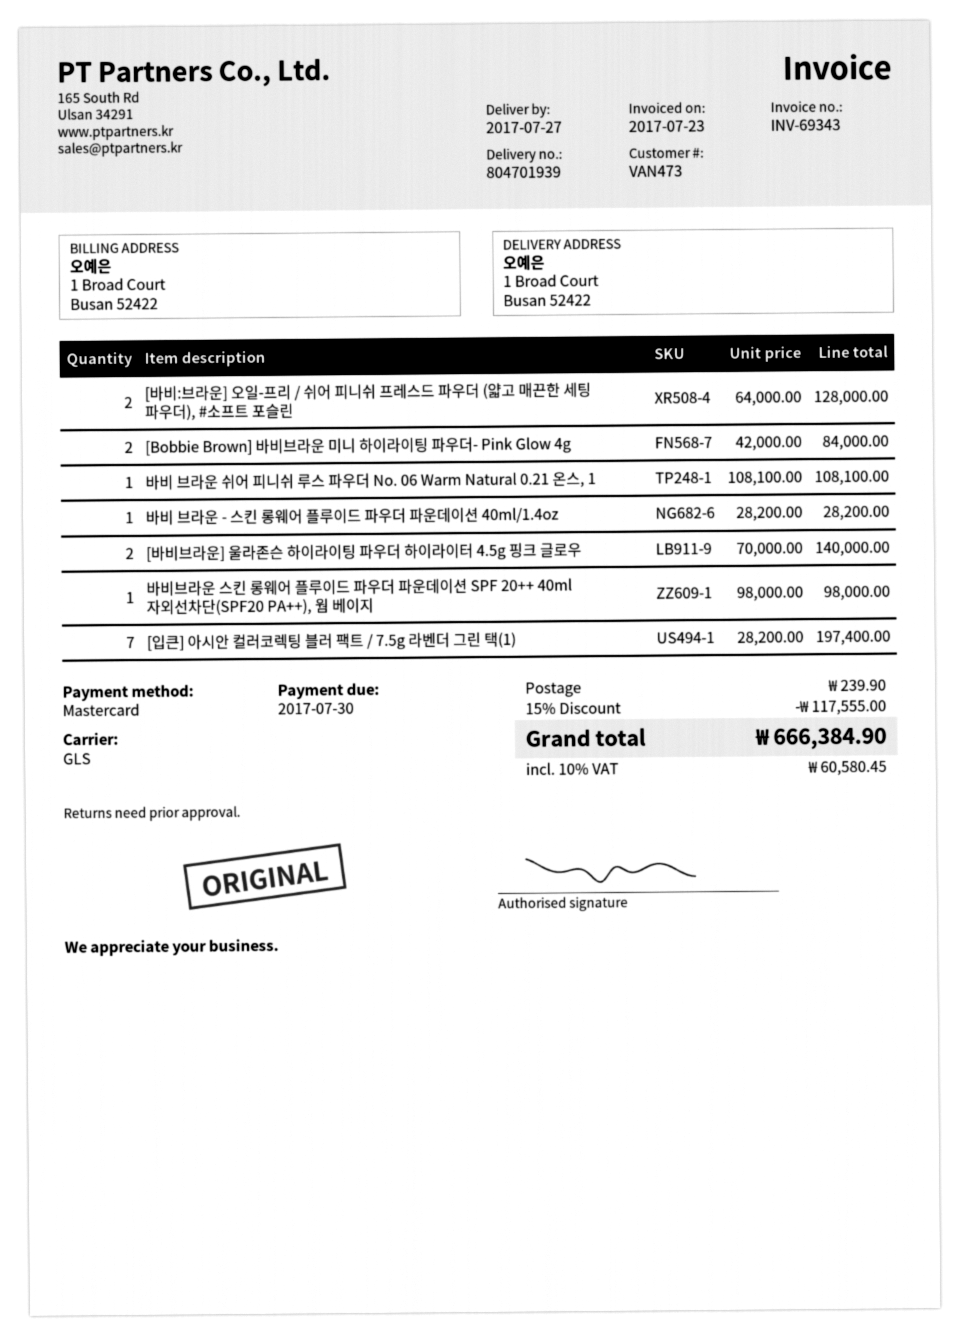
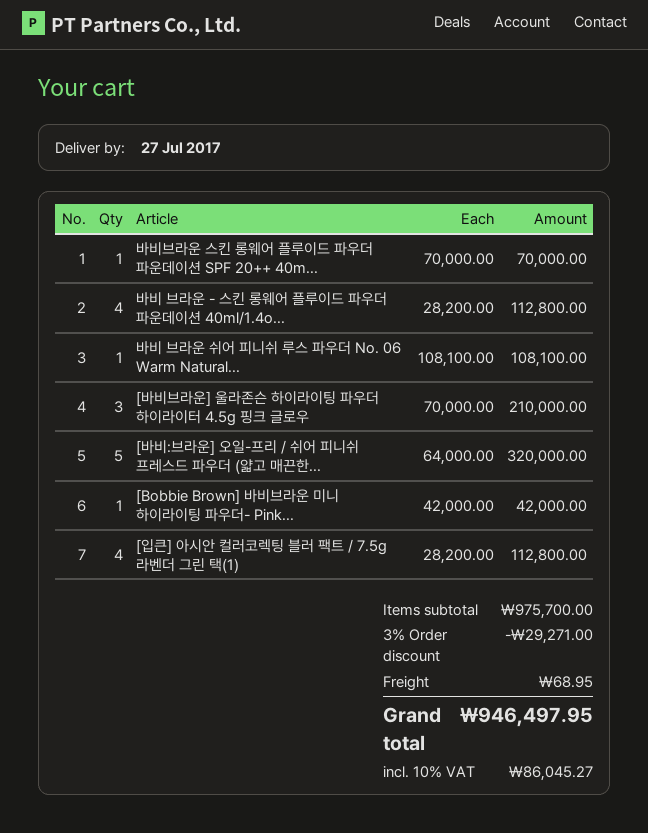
[바비:브라운] 오일-프리 / 쉬어 피니쉬 프레스드 파우더 (얇고 매끈한 세팅 파우더), #소프트 포슬린: 2 x 64000.00 = 128000.00 -> 5 x 64000.00 = 320000.00
[Bobbie Brown] 바비브라운 미니 하이라이팅 파우더- Pink Glow 4g: 2 x 42000.00 = 84000.00 -> 1 x 42000.00 = 42000.00
바비 브라운 - 스킨 롱웨어 플루이드 파우더 파운데이션 40ml/1.4oz: 1 x 28200.00 = 28200.00 -> 4 x 28200.00 = 112800.00
[바비브라운] 울라존슨 하이라이팅 파우더 하이라이터 4.5g 핑크 글로우: 2 x 70000.00 = 140000.00 -> 3 x 70000.00 = 210000.00
바비브라운 스킨 롱웨어 플루이드 파우더 파운데이션 SPF 20++ 40ml 자외선차단(SPF20 PA++), 웜 베이지: 1 x 98000.00 = 98000.00 -> 1 x 70000.00 = 70000.00
[입큰] 아시안 컬러코렉팅 블러 팩트 / 7.5g 라벤더 그린 택(1): 7 x 28200.00 = 197400.00 -> 4 x 28200.00 = 112800.00
discount: 15% = 117555.00 -> 3% = 29271.00
shipping: 239.90 -> 68.95
tax: 10% = 60580.45 -> 10% = 86045.27
total: 666384.90 -> 946497.95

